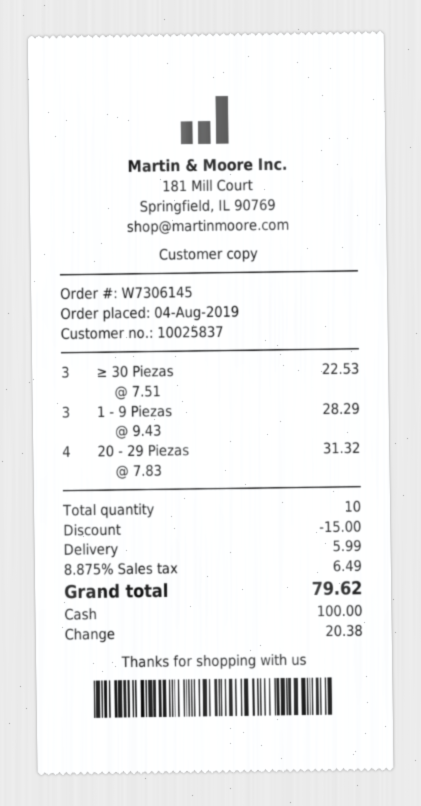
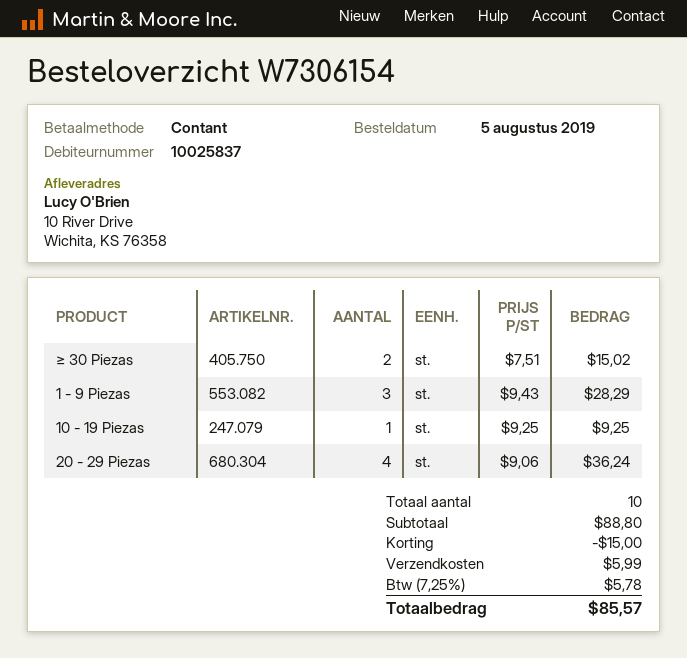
order number: W7306145 -> W7306154
order date: 2019-08-04 -> 2019-08-05
≥ 30 Piezas: 3 x 7.51 = 22.53 -> 2 x 7.51 = 15.02
20 - 29 Piezas: 4 x 7.83 = 31.32 -> 4 x 9.06 = 36.24
10 - 19 Piezas: none -> 1 x 9.25 = 9.25
tax: 8.875% = 6.49 -> 7.25% = 5.78
total: 79.62 -> 85.57

